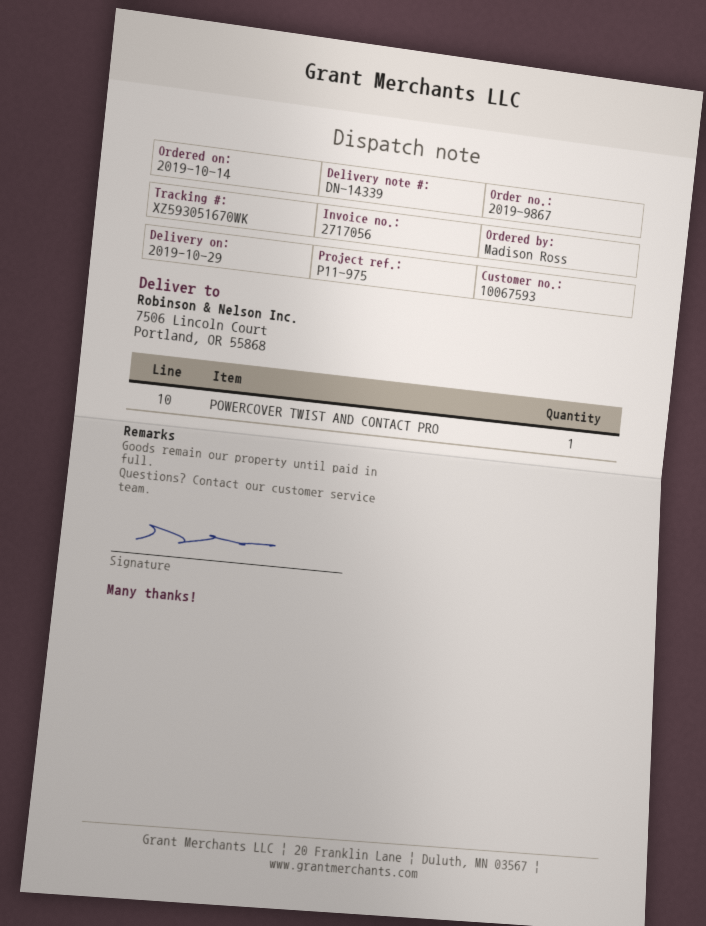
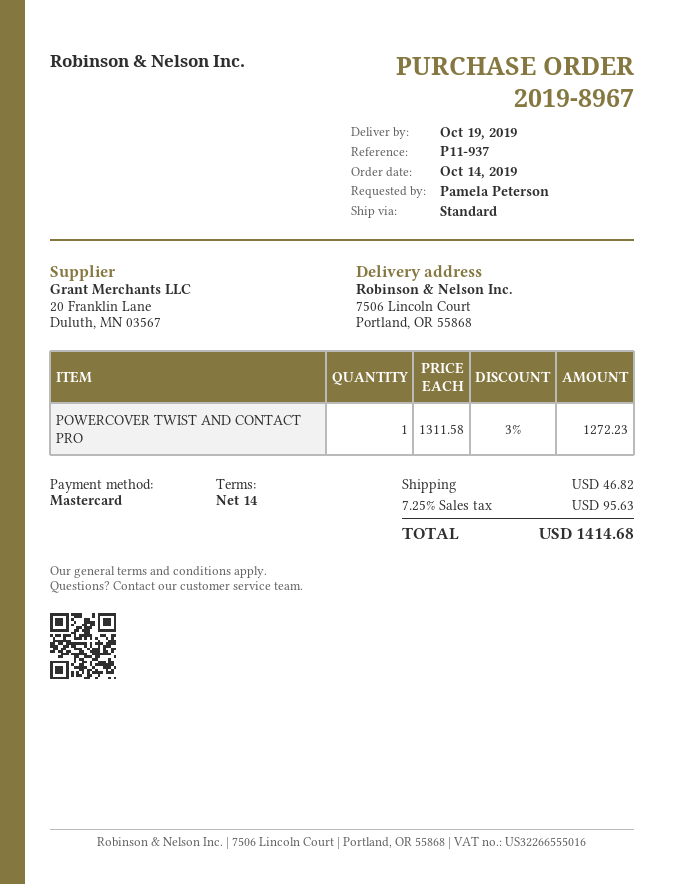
order number: 2019-9867 -> 2019-8967
delivery date: 2019-10-29 -> 2019-10-19
reference: P11-975 -> P11-937
ordered by: Madison Ross -> Pamela Peterson

